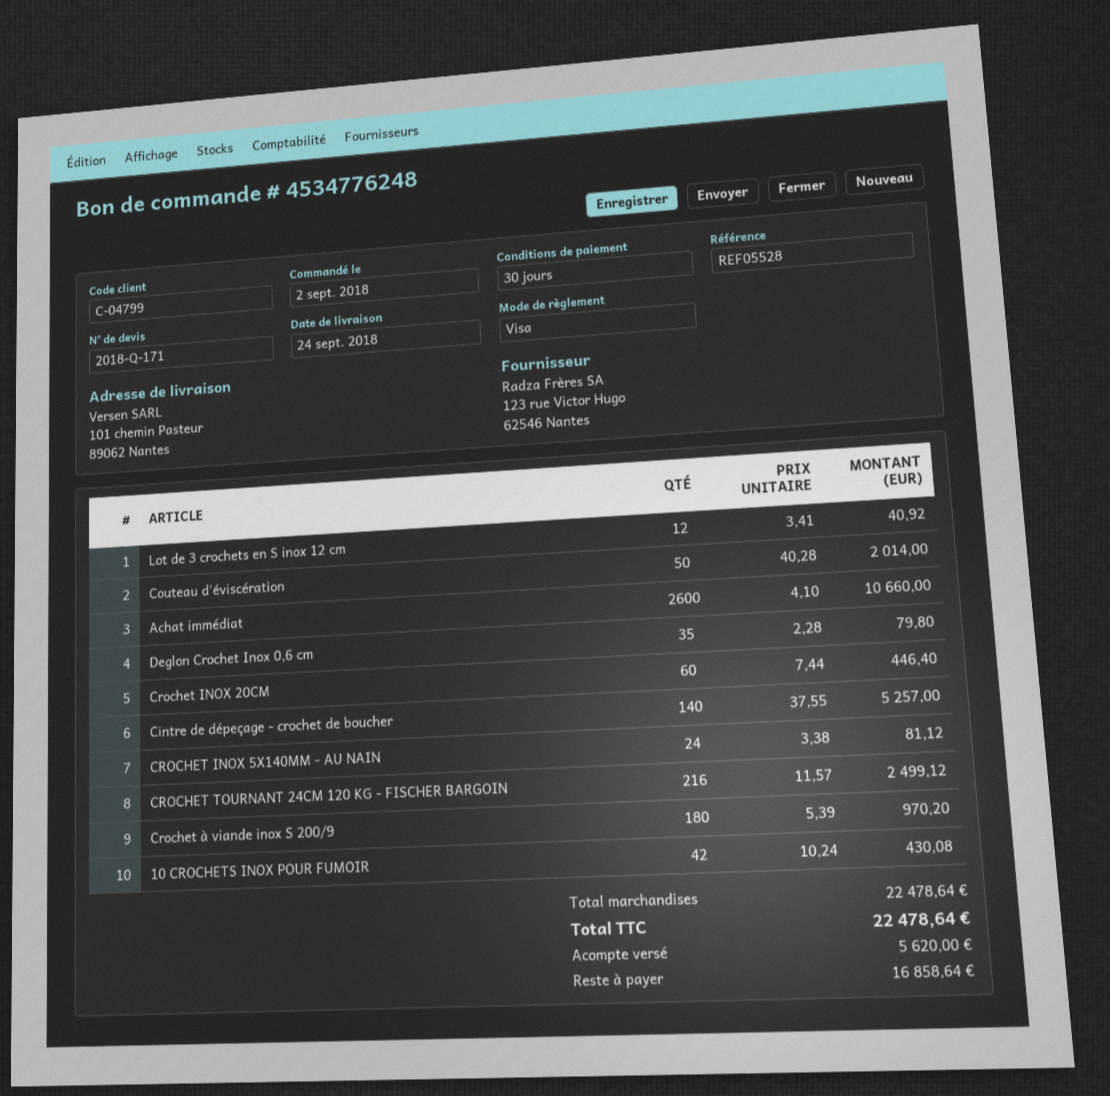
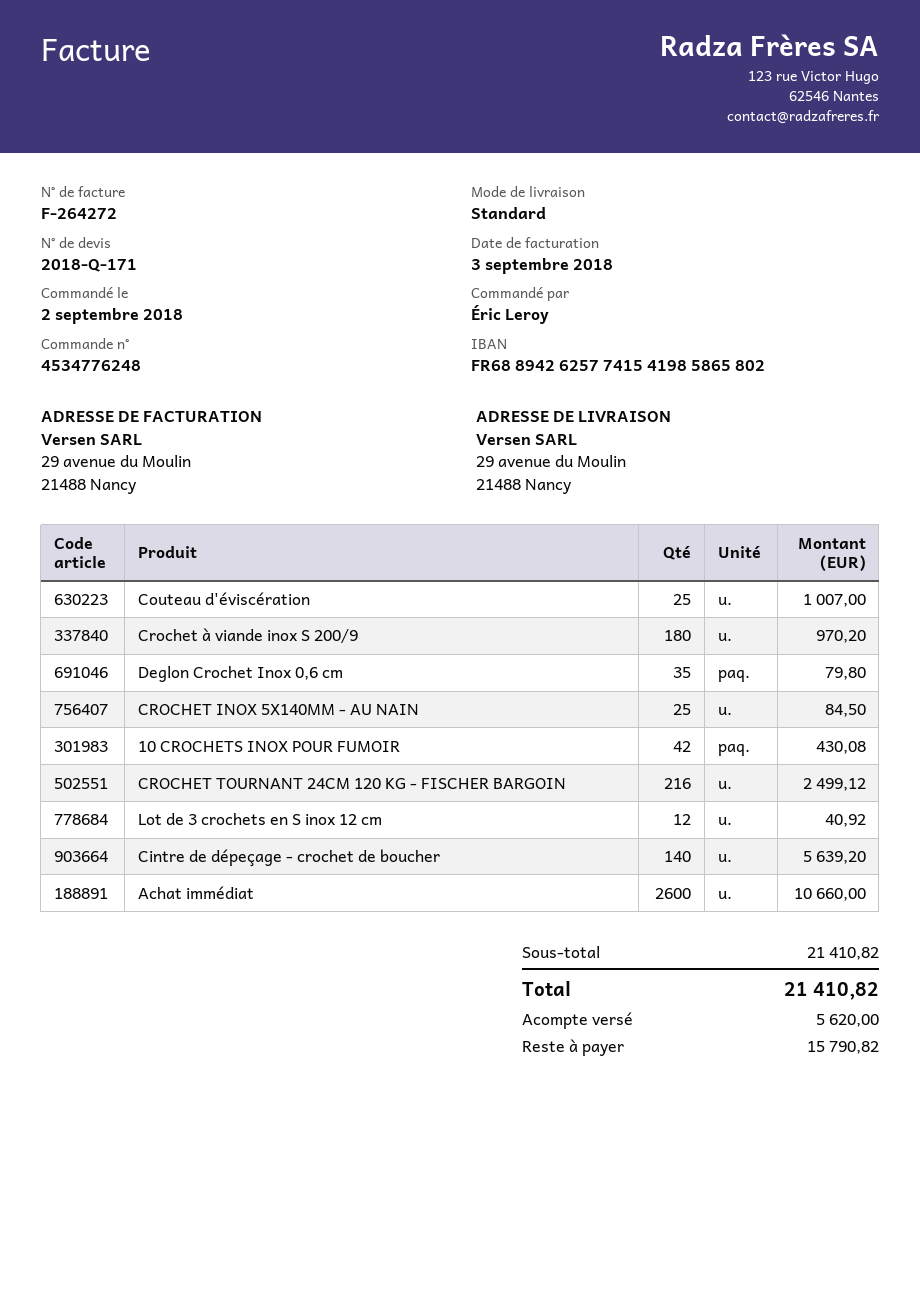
ship to: 101 chemin Pasteur, 89062 Nantes -> 29 avenue du Moulin, 21488 Nancy
Couteau d'éviscération: 50 for 2014.00 -> 25 for 1007.00
Crochet INOX 20CM: 60 for 446.40 -> none
Cintre de dépeçage - crochet de boucher: 140 for 5257.00 -> 140 for 5639.20
CROCHET INOX 5X140MM - AU NAIN: 24 for 81.12 -> 25 for 84.50
subtotal: 22478.64 -> 21410.82
total: 22478.64 -> 21410.82
balance: 16858.64 -> 15790.82

